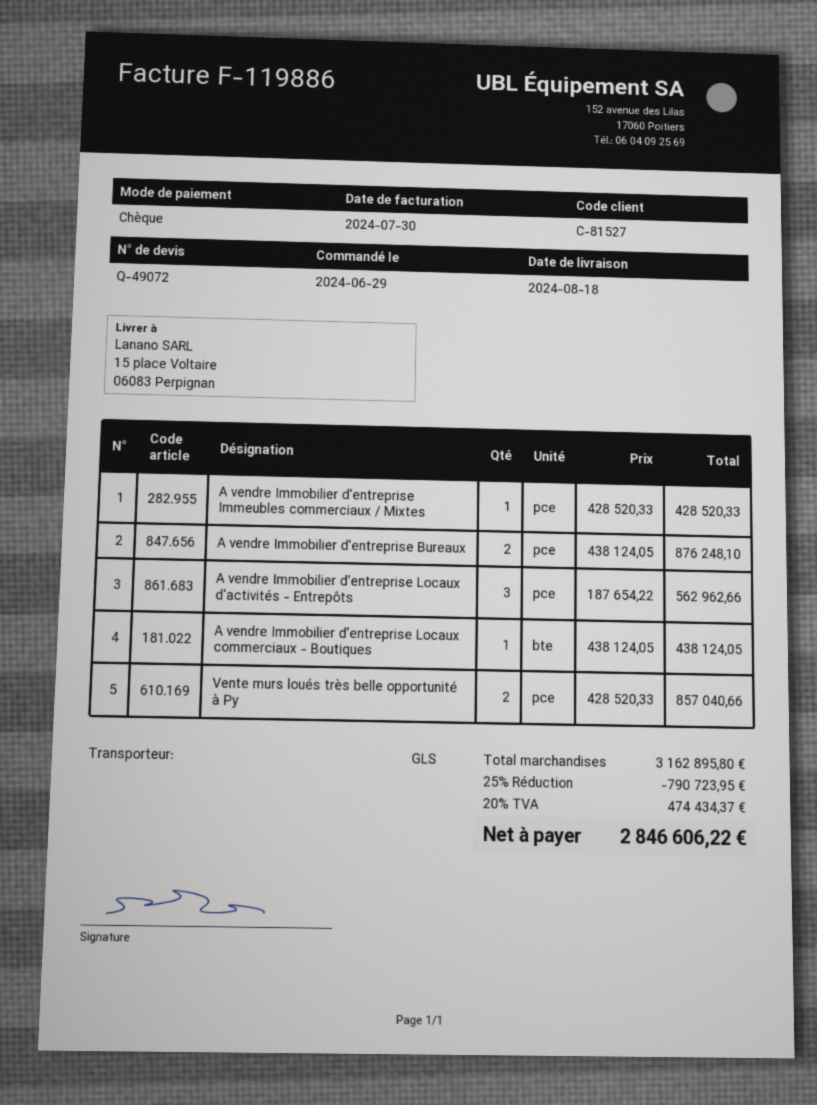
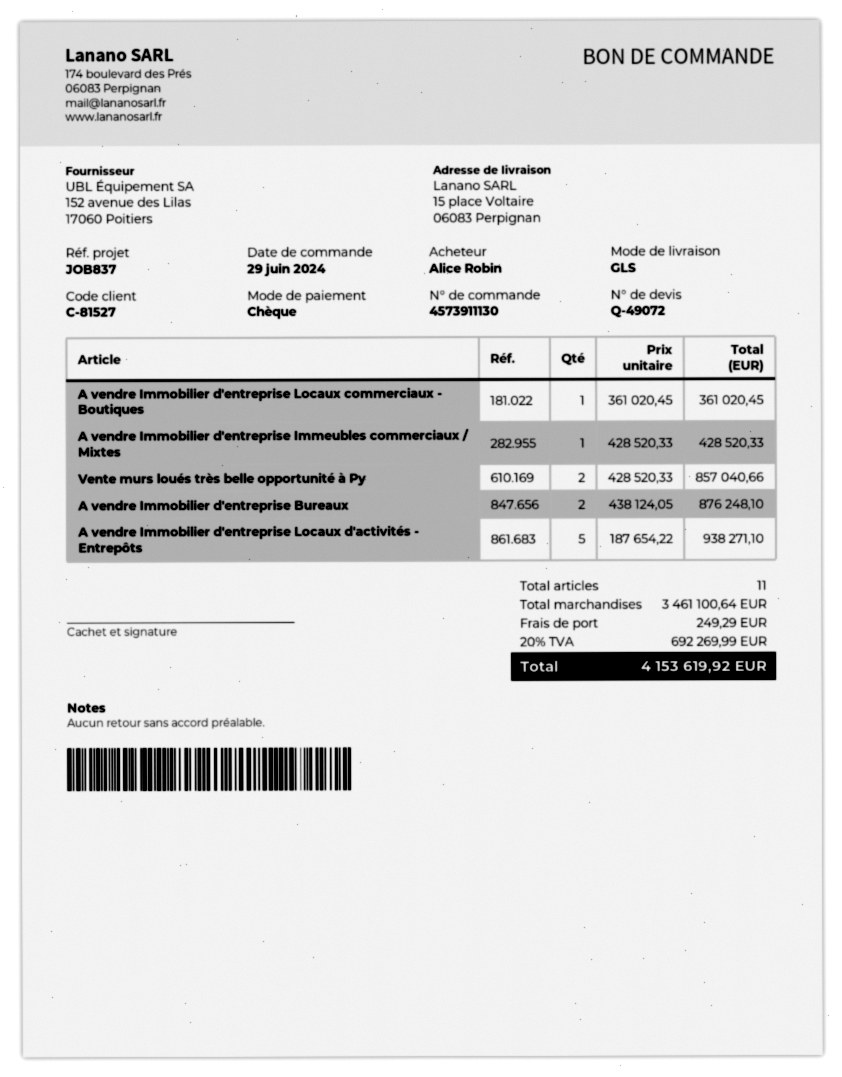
A vendre Immobilier d'entreprise Locaux d'activités - Entrepôts: 3 x 187654.22 = 562962.66 -> 5 x 187654.22 = 938271.10
A vendre Immobilier d'entreprise Locaux commerciaux - Boutiques: 1 x 438124.05 = 438124.05 -> 1 x 361020.45 = 361020.45
subtotal: 3162895.80 -> 3461100.64
discount: 25% = 790723.95 -> none
shipping: none -> 249.29
tax: 20% = 474434.37 -> 20% = 692269.99
total: 2846606.22 -> 4153619.92

